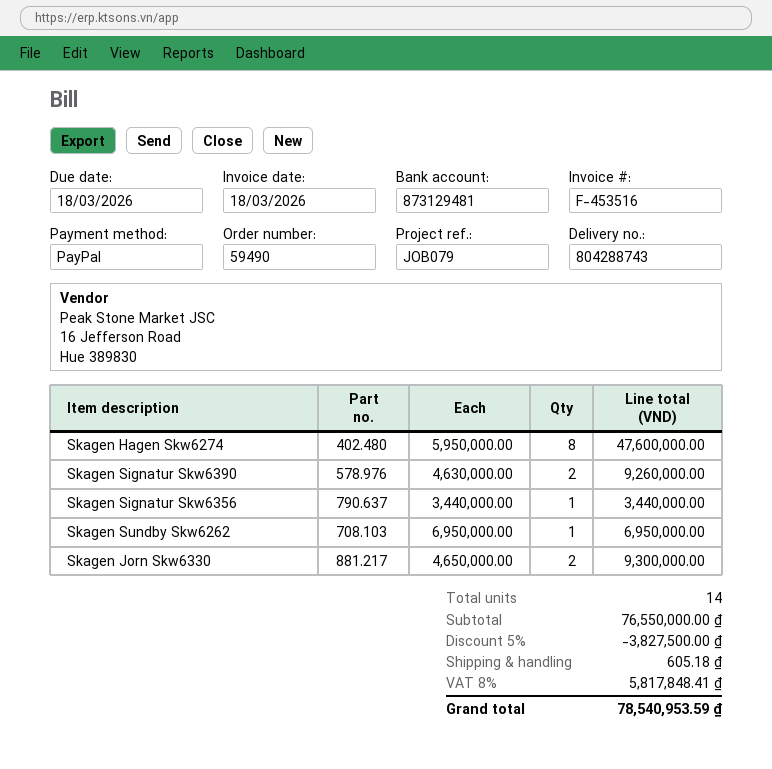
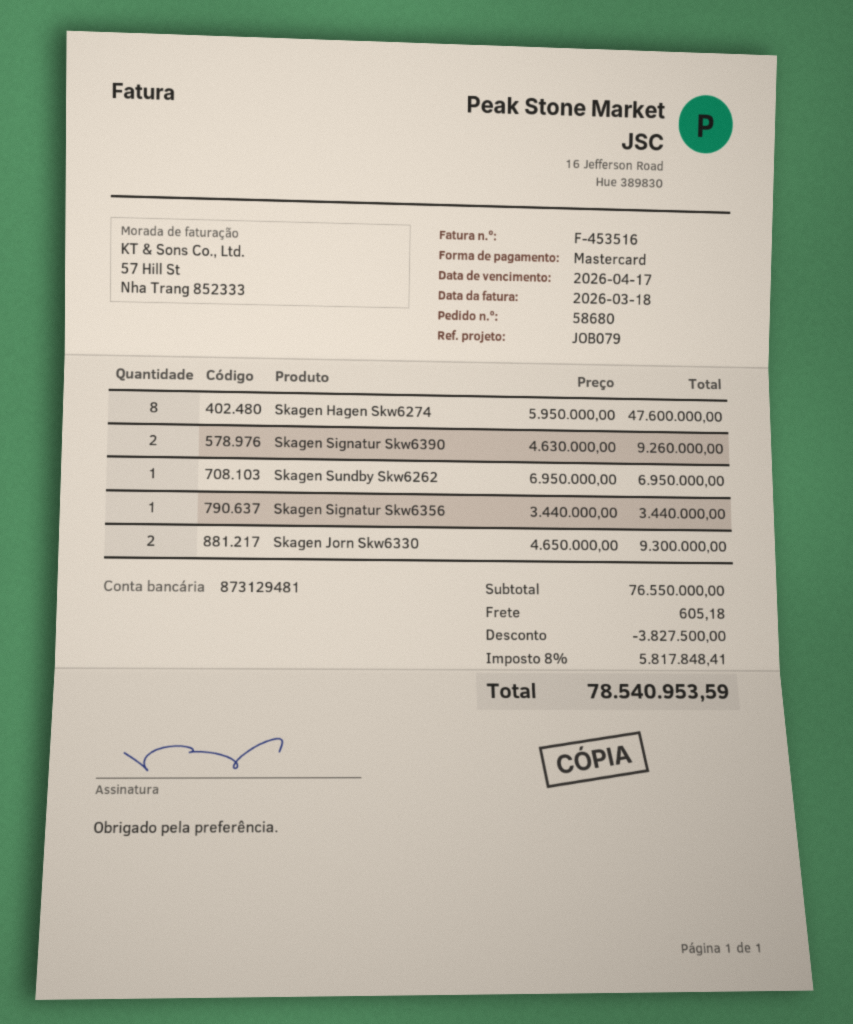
order number: 59490 -> 58680
due date: 2026-03-18 -> 2026-04-17
payment method: PayPal -> Mastercard

